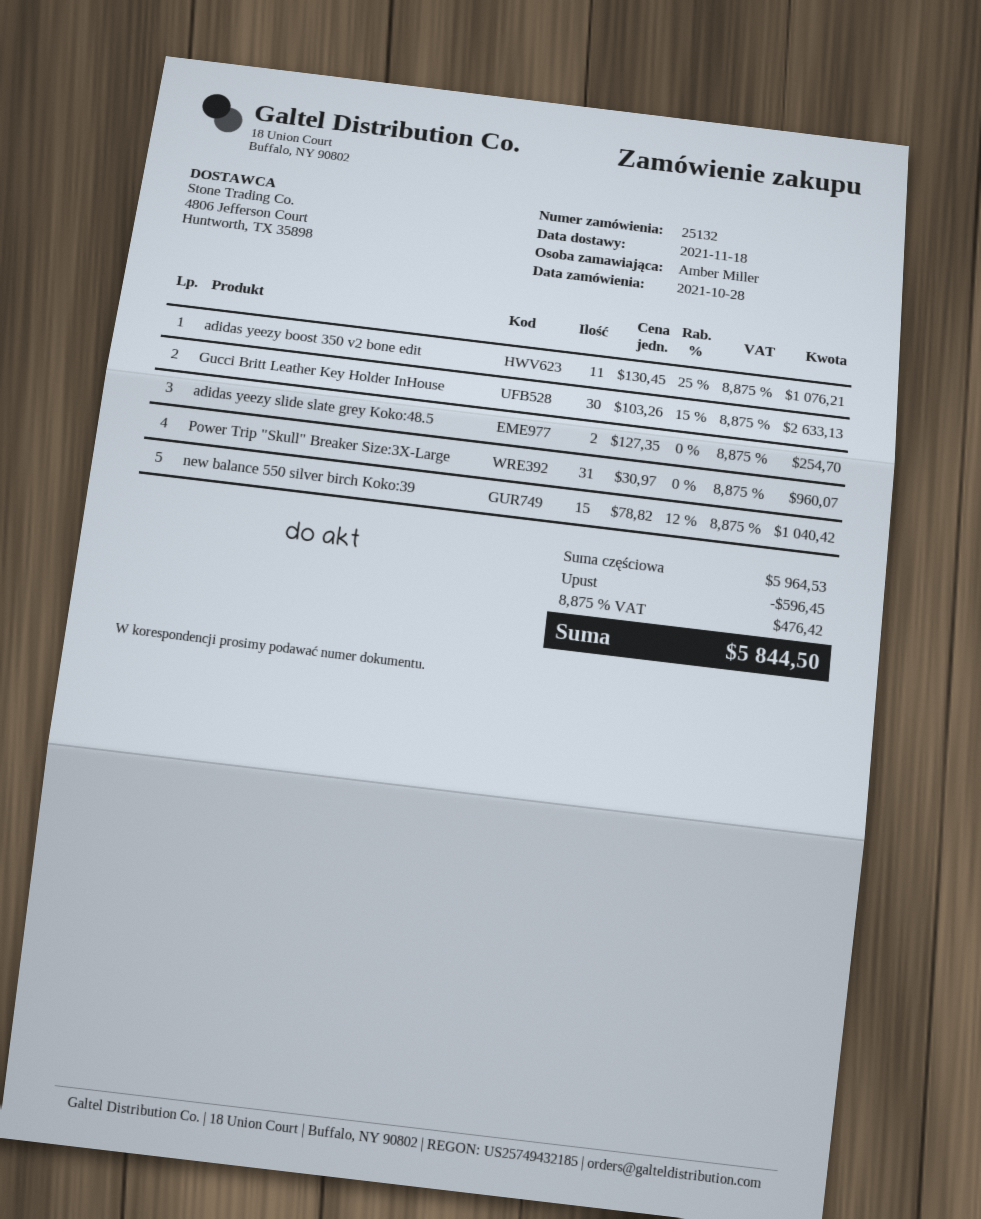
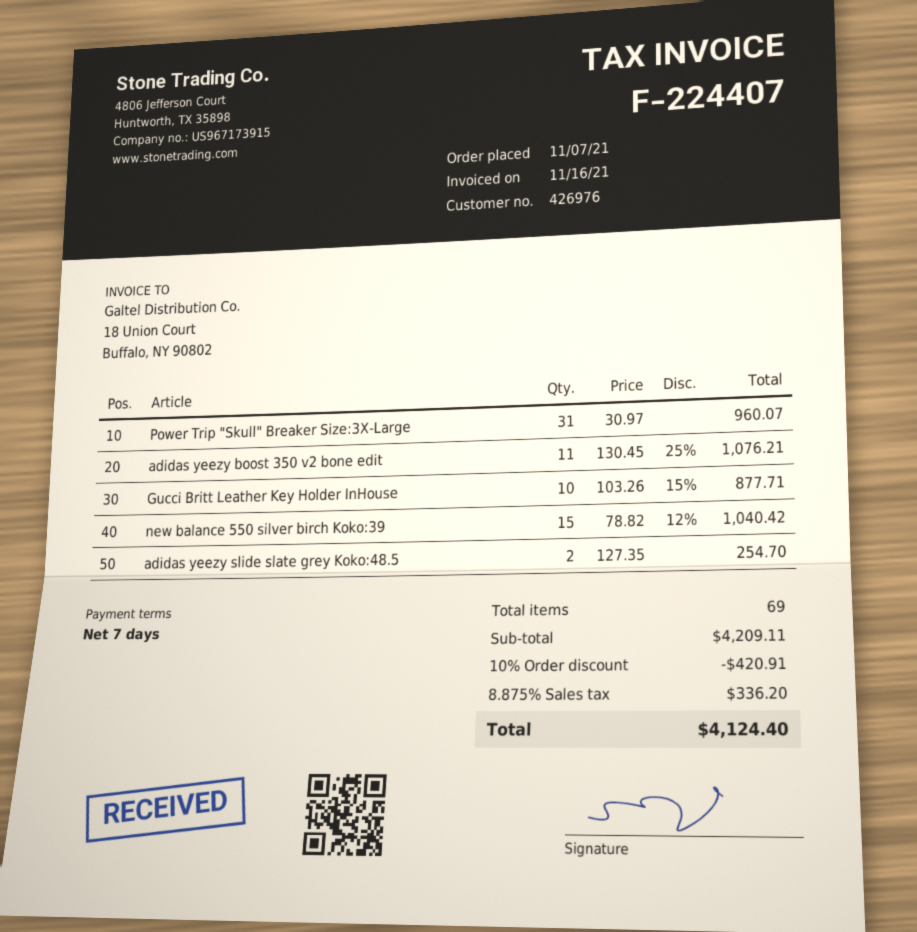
order date: 2021-10-28 -> 2021-11-07
Gucci Britt Leather Key Holder InHouse: 30 x 103.26 - 15% = 2633.13 -> 10 x 103.26 - 15% = 877.71
subtotal: 5964.53 -> 4209.11
discount: 596.45 -> 420.91
tax: 8.875% = 476.42 -> 8.875% = 336.20
total: 5844.50 -> 4124.40

